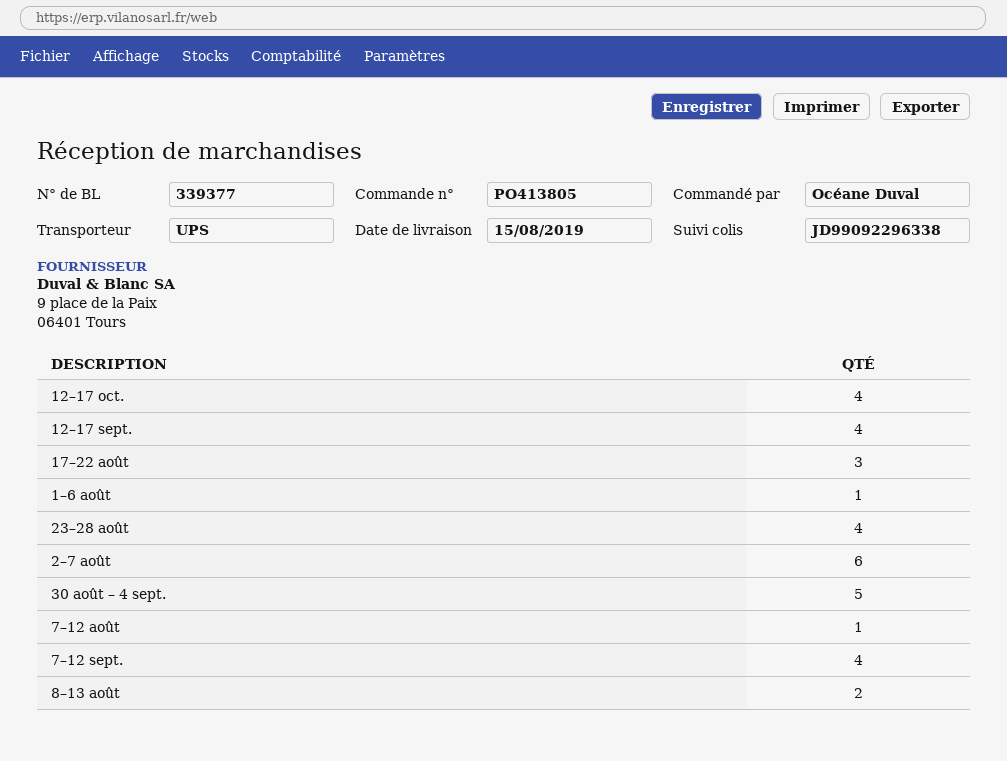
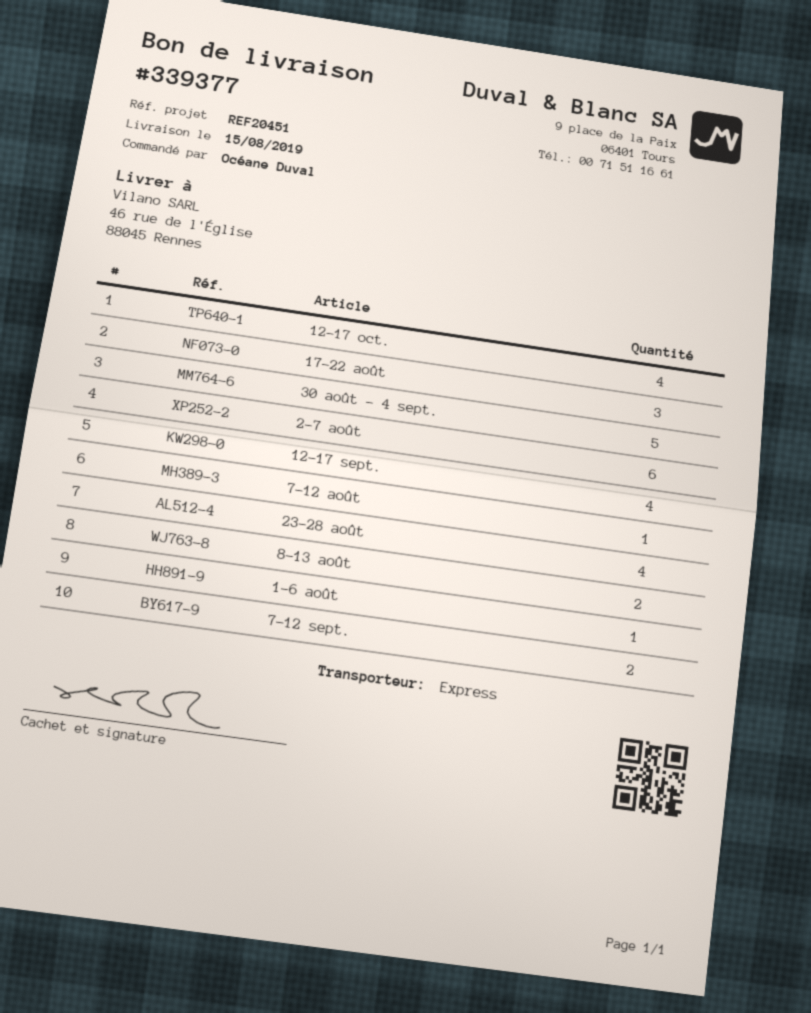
shipping method: UPS -> express
7–12 sept.: 4 -> 2

